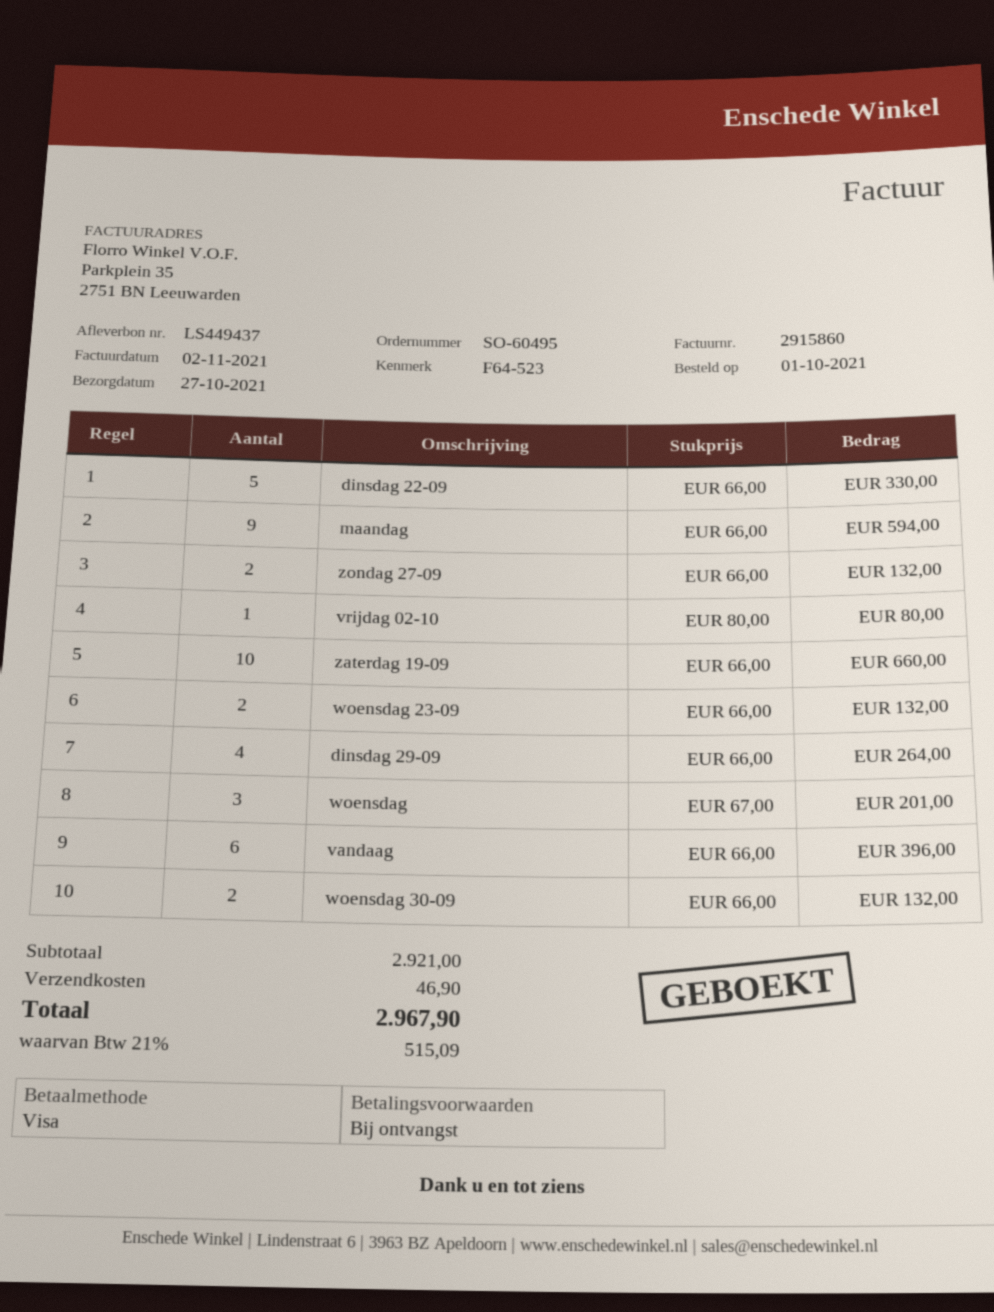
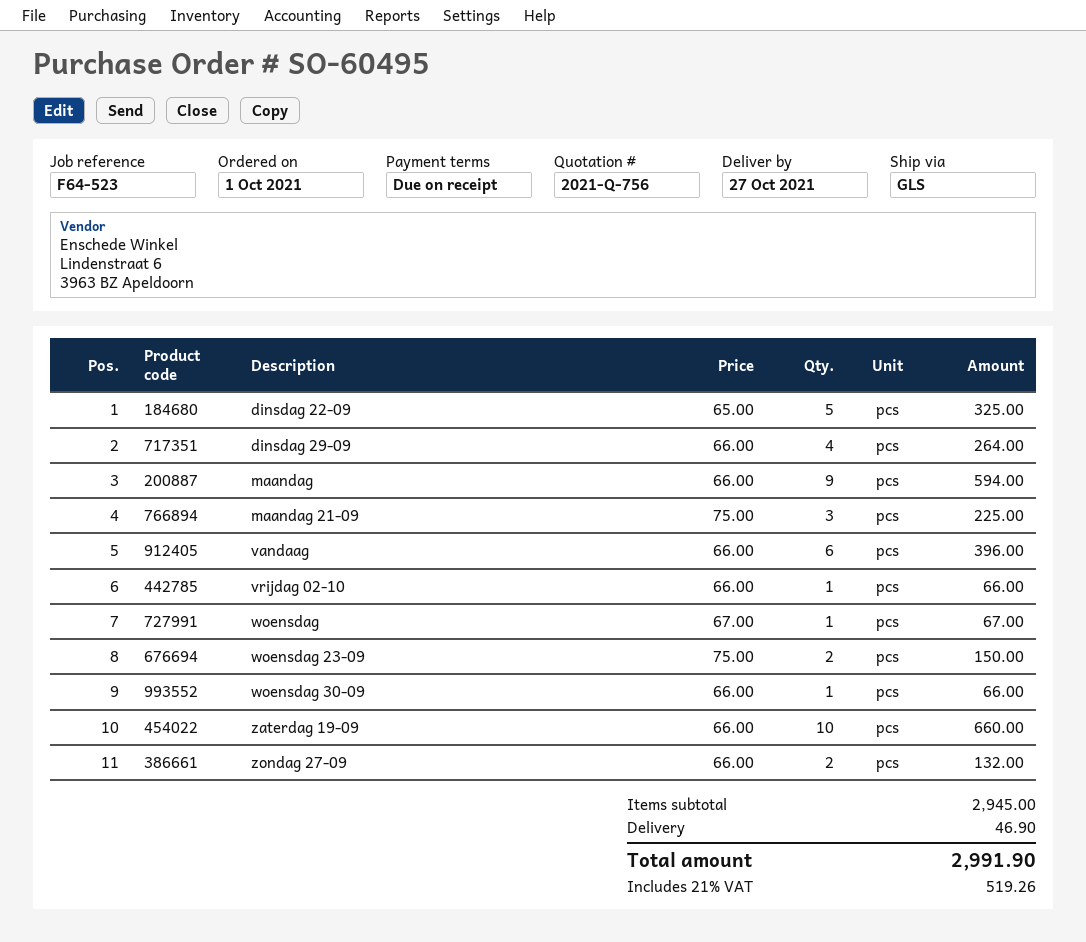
dinsdag 22-09: 5 x 66.00 = 330.00 -> 5 x 65.00 = 325.00
vrijdag 02-10: 1 x 80.00 = 80.00 -> 1 x 66.00 = 66.00
woensdag 23-09: 2 x 66.00 = 132.00 -> 2 x 75.00 = 150.00
woensdag: 3 x 67.00 = 201.00 -> 1 x 67.00 = 67.00
woensdag 30-09: 2 x 66.00 = 132.00 -> 1 x 66.00 = 66.00
maandag 21-09: none -> 3 x 75.00 = 225.00
subtotal: 2921.00 -> 2945.00
tax: 21% = 515.09 -> 21% = 519.26
total: 2967.90 -> 2991.90

